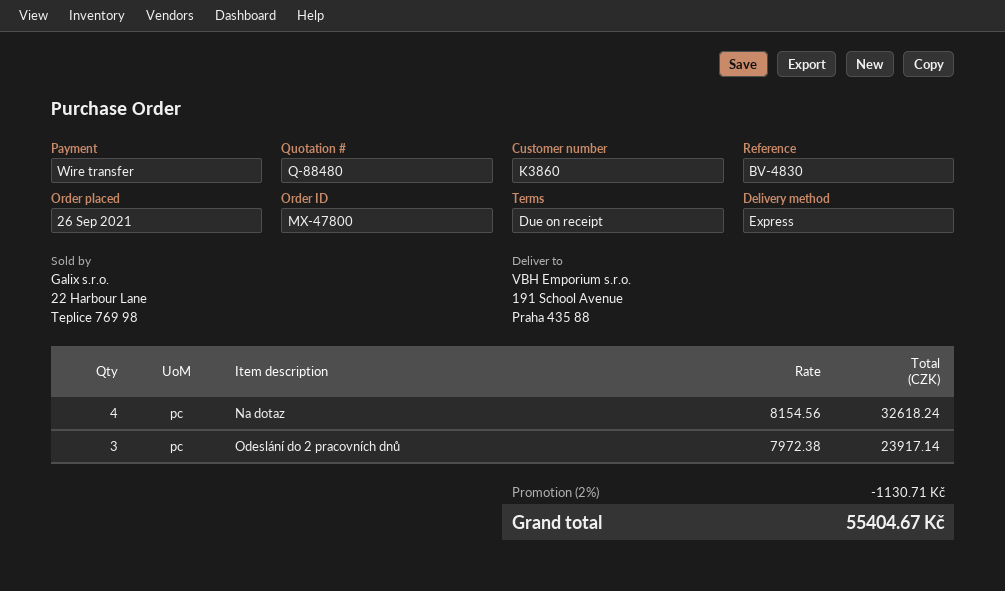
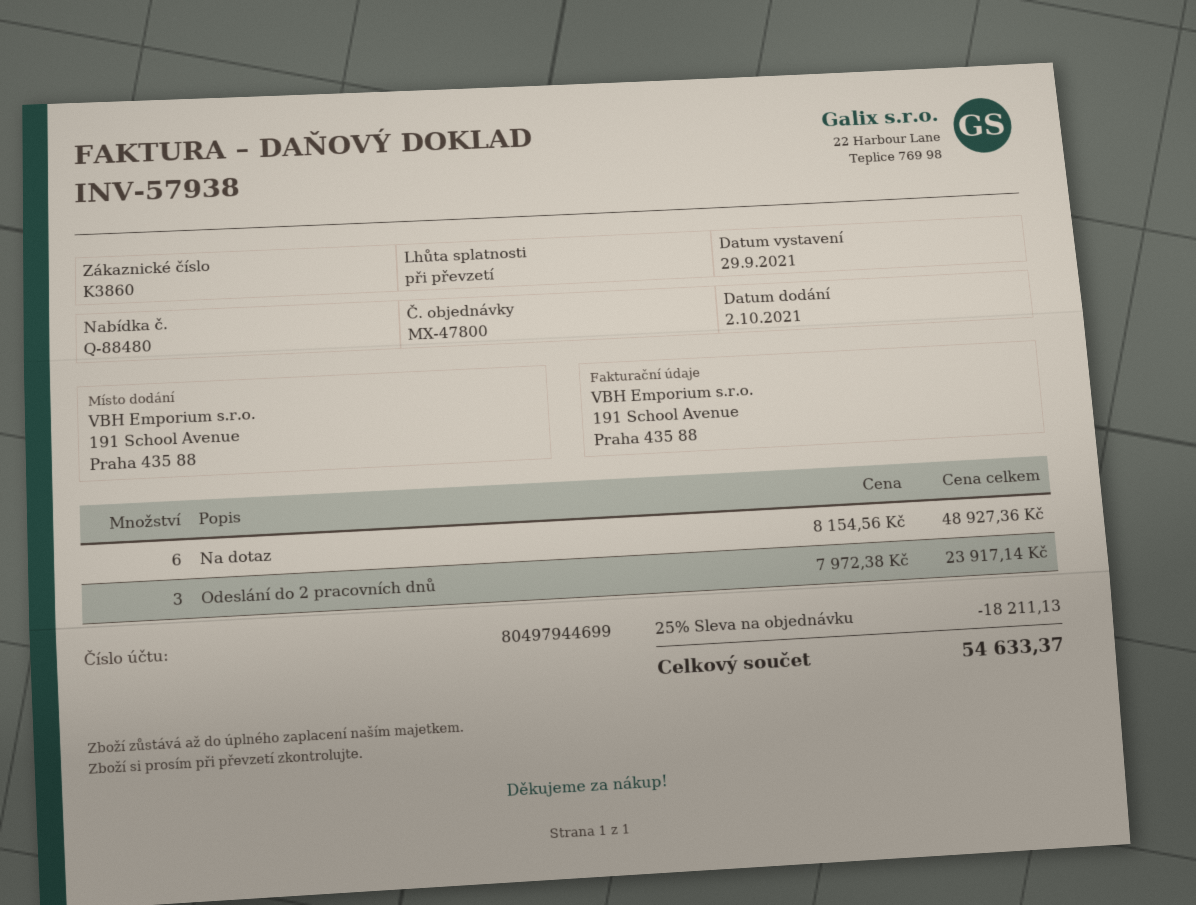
Na dotaz: 4 x 8154.56 = 32618.24 -> 6 x 8154.56 = 48927.36
discount: 2% = 1130.71 -> 25% = 18211.13
total: 55404.67 -> 54633.37

